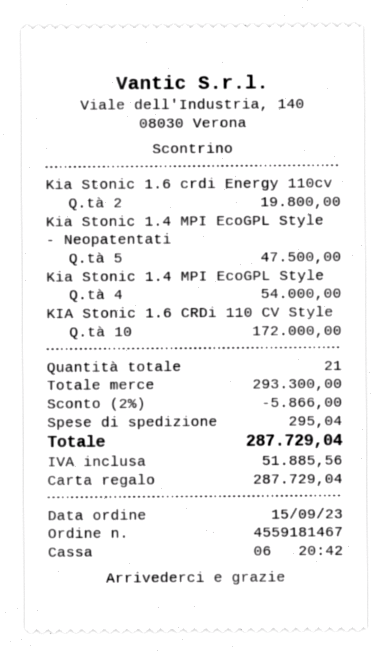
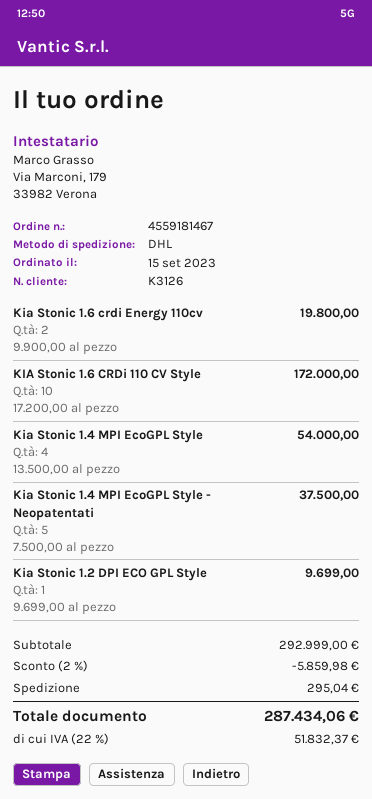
Kia Stonic 1.4 MPI EcoGPL Style - Neopatentati: 5 for 47500.00 -> 5 for 37500.00
Kia Stonic 1.2 DPI ECO GPL Style: none -> 1 for 9699.00
subtotal: 293300.00 -> 292999.00
discount: 2% = 5866.00 -> 2% = 5859.98
tax: 51885.56 -> 51832.37
total: 287729.04 -> 287434.06

